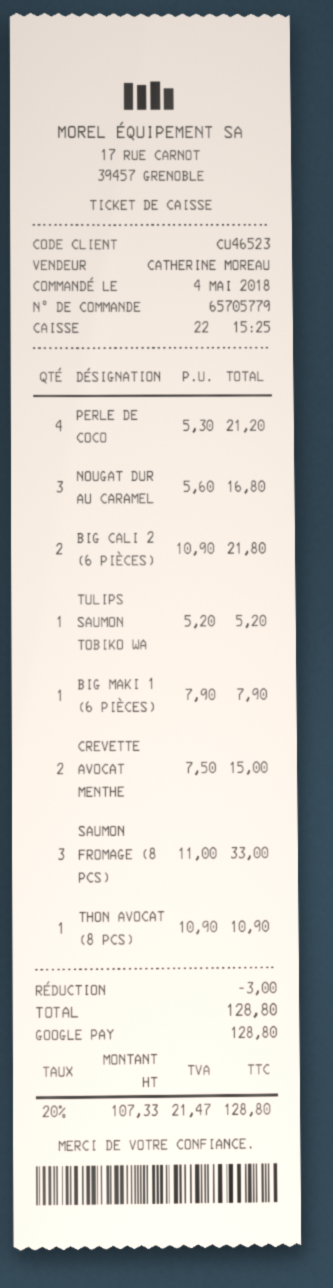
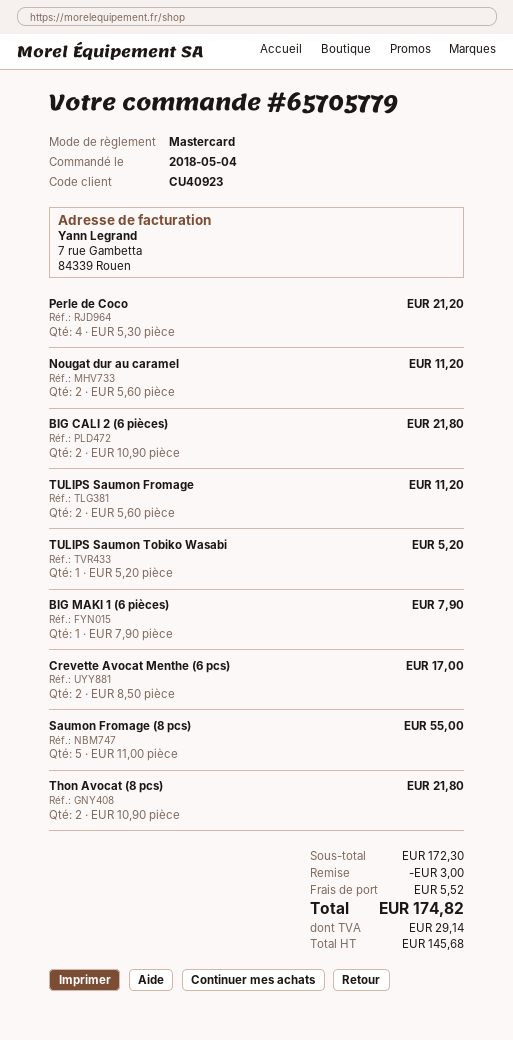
customer number: CU46523 -> CU40923
payment method: Google Pay -> Mastercard
NOUGAT DUR AU CARAMEL: 3 x 5.60 = 16.80 -> 2 x 5.60 = 11.20
CREVETTE AVOCAT MENTHE: 2 x 7.50 = 15.00 -> 2 x 8.50 = 17.00
SAUMON FROMAGE (8 PCS): 3 x 11.00 = 33.00 -> 5 x 11.00 = 55.00
THON AVOCAT (8 PCS): 1 x 10.90 = 10.90 -> 2 x 10.90 = 21.80
TULIPS Saumon Fromage: none -> 2 x 5.60 = 11.20
shipping: none -> 5.52
net: 107.33 -> 145.68
tax: 21.47 -> 29.14
total: 128.80 -> 174.82

